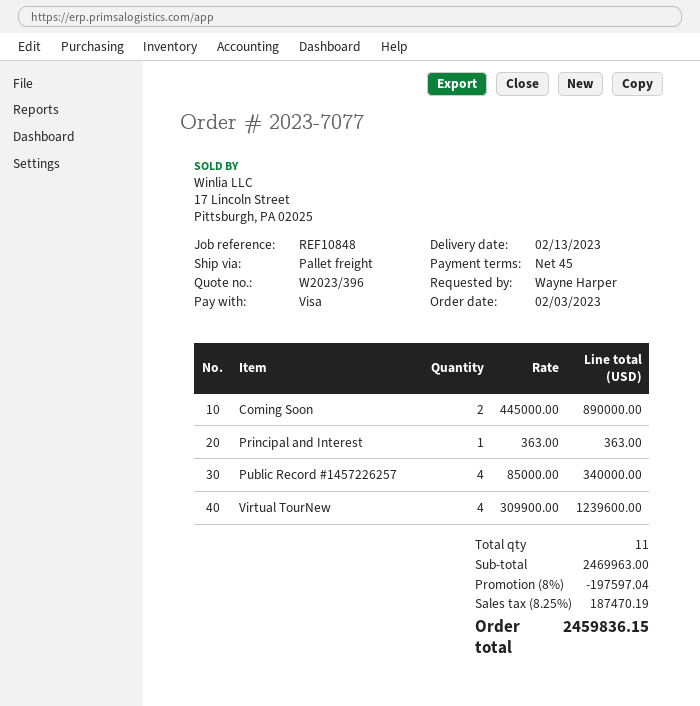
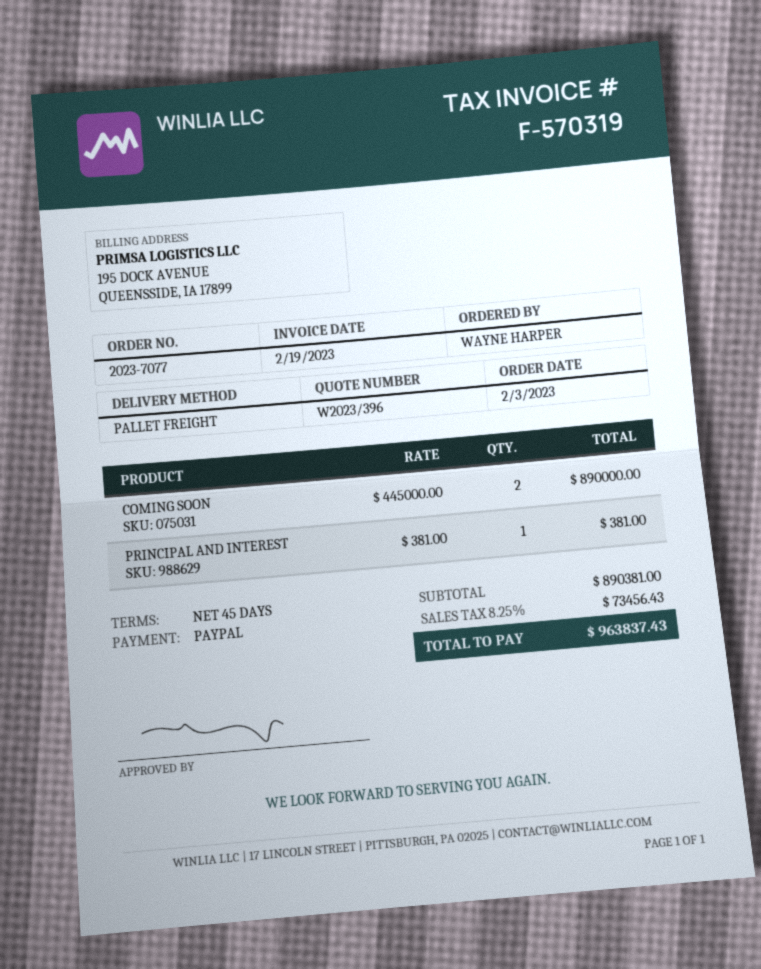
payment method: Visa -> PayPal
Principal and Interest: 1 x 363.00 = 363.00 -> 1 x 381.00 = 381.00
Public Record #1457226257: 4 x 85000.00 = 340000.00 -> none
Virtual TourNew: 4 x 309900.00 = 1239600.00 -> none
subtotal: 2469963.00 -> 890381.00
discount: 8% = 197597.04 -> none
tax: 8.25% = 187470.19 -> 8.25% = 73456.43
total: 2459836.15 -> 963837.43

